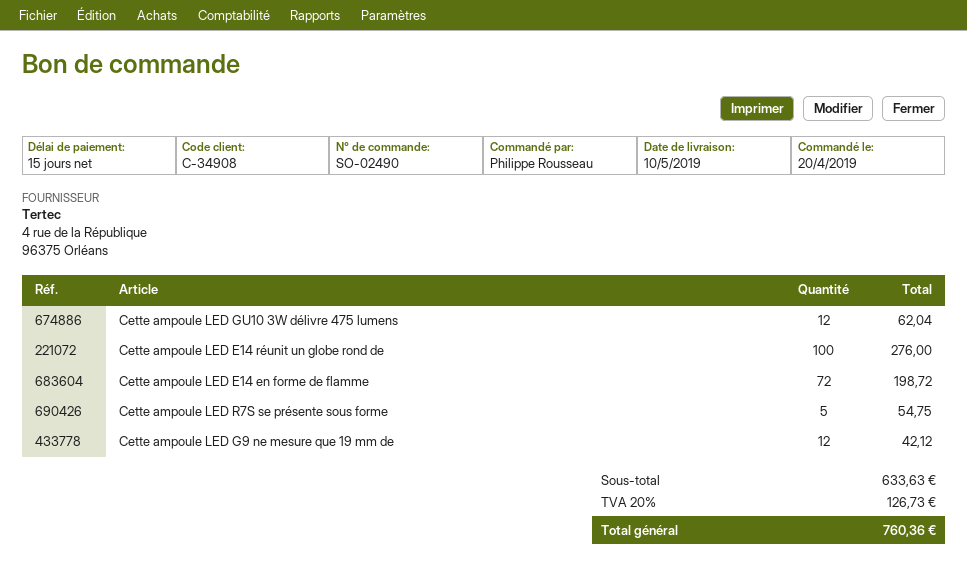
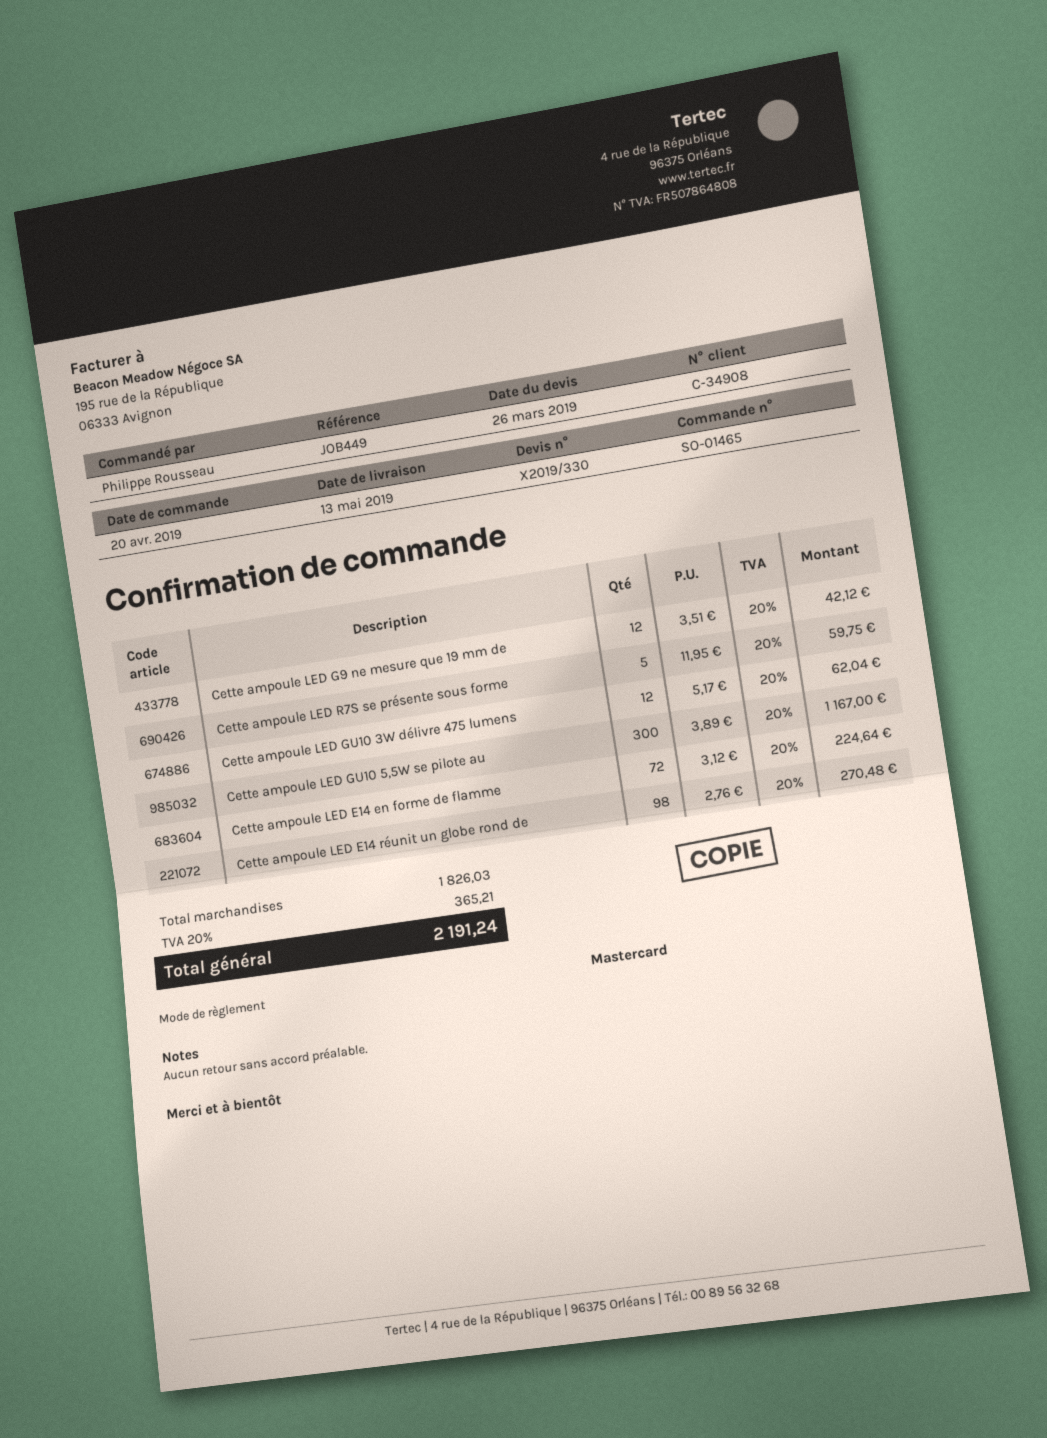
order number: SO-02490 -> SO-01465
delivery date: 2019-05-10 -> 2019-05-13
Cette ampoule LED E14 réunit un globe rond de: 100 for 276.00 -> 98 for 270.48
Cette ampoule LED E14 en forme de flamme: 72 for 198.72 -> 72 for 224.64
Cette ampoule LED R7S se présente sous forme: 5 for 54.75 -> 5 for 59.75
Cette ampoule LED GU10 5,5W se pilote au: none -> 300 for 1167.00
subtotal: 633.63 -> 1826.03
tax: 20% = 126.73 -> 20% = 365.21
total: 760.36 -> 2191.24

